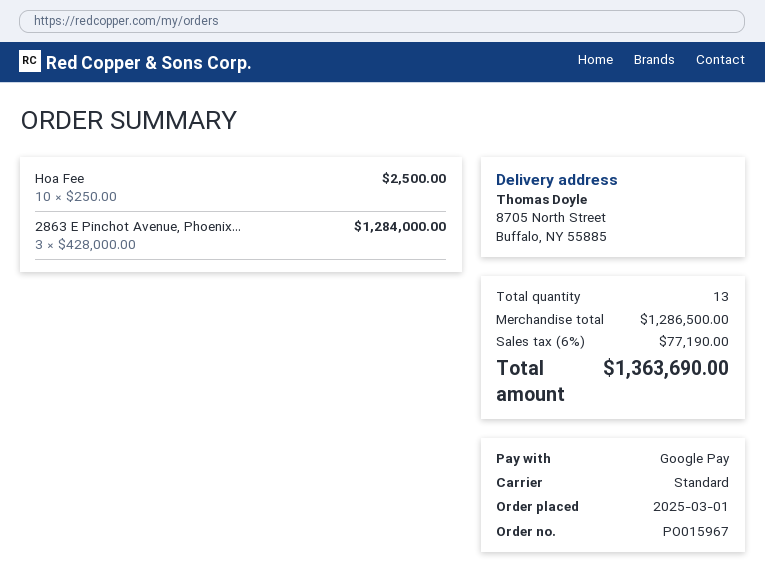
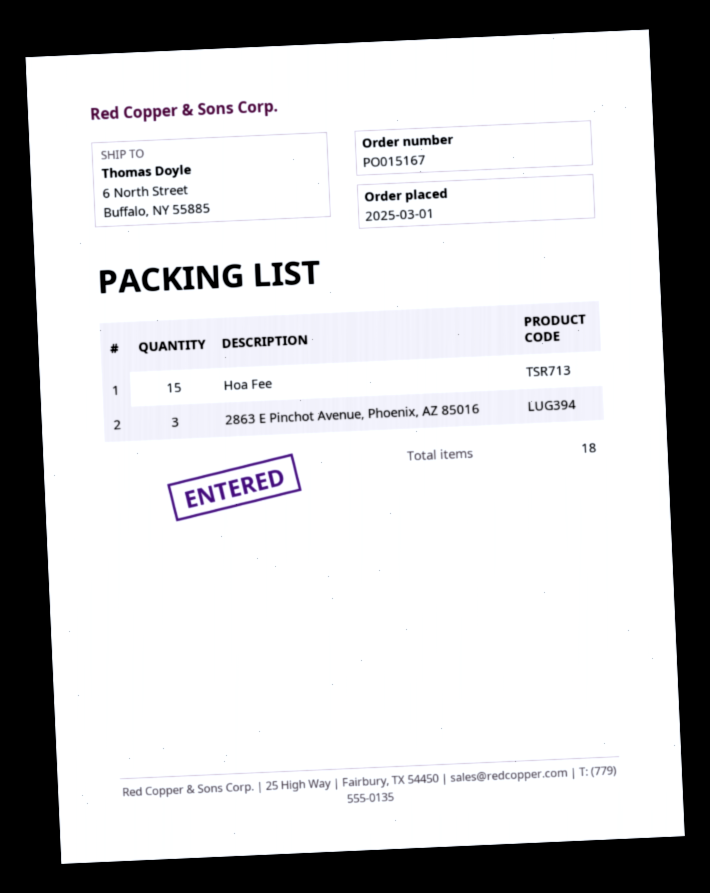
order number: PO015967 -> PO015167
ship to: 8705 North Street, Buffalo, NY 55885 -> 6 North Street, Buffalo, NY 55885
Hoa Fee: 10 -> 15
total quantity: 13 -> 18

